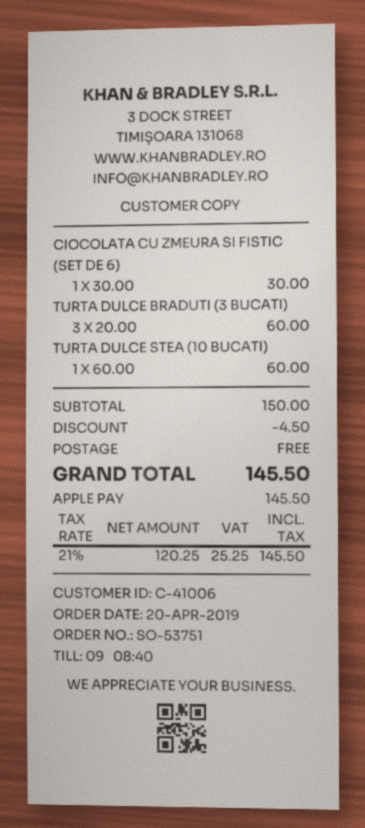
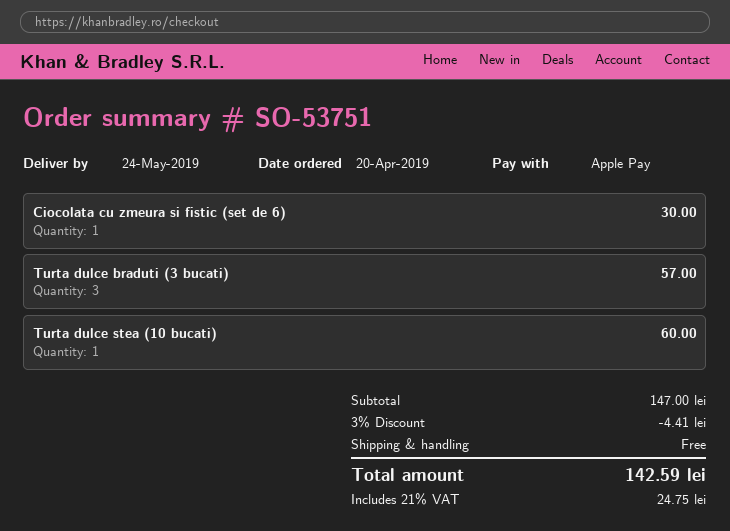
TURTA DULCE BRADUTI (3 BUCATI): 3 for 60.00 -> 3 for 57.00
subtotal: 150.00 -> 147.00
discount: 4.50 -> 4.41
tax: 21% = 25.25 -> 21% = 24.75
total: 145.50 -> 142.59

